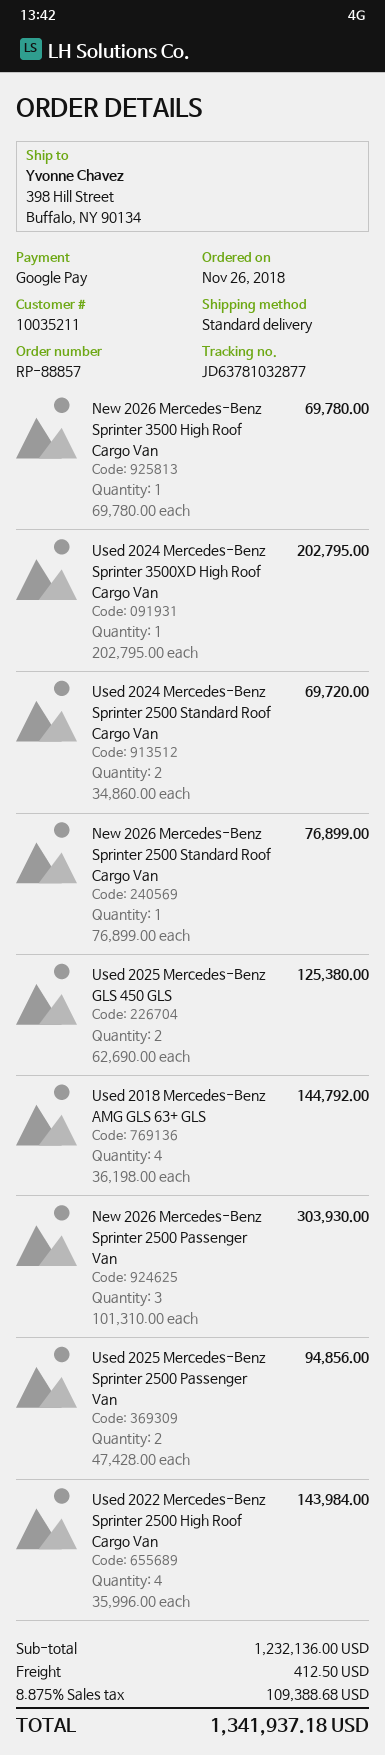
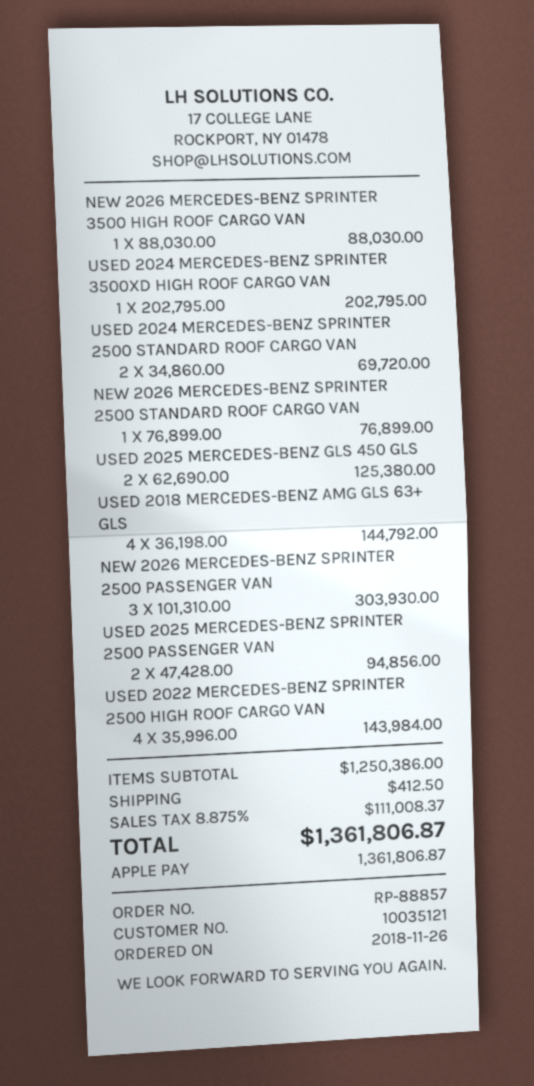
customer number: 10035211 -> 10035121
payment method: Google Pay -> Apple Pay
New 2026 Mercedes-Benz Sprinter 3500 High Roof Cargo Van: 1 x 69780.00 = 69780.00 -> 1 x 88030.00 = 88030.00
subtotal: 1232136.00 -> 1250386.00
tax: 8.875% = 109388.68 -> 8.875% = 111008.37
total: 1341937.18 -> 1361806.87

